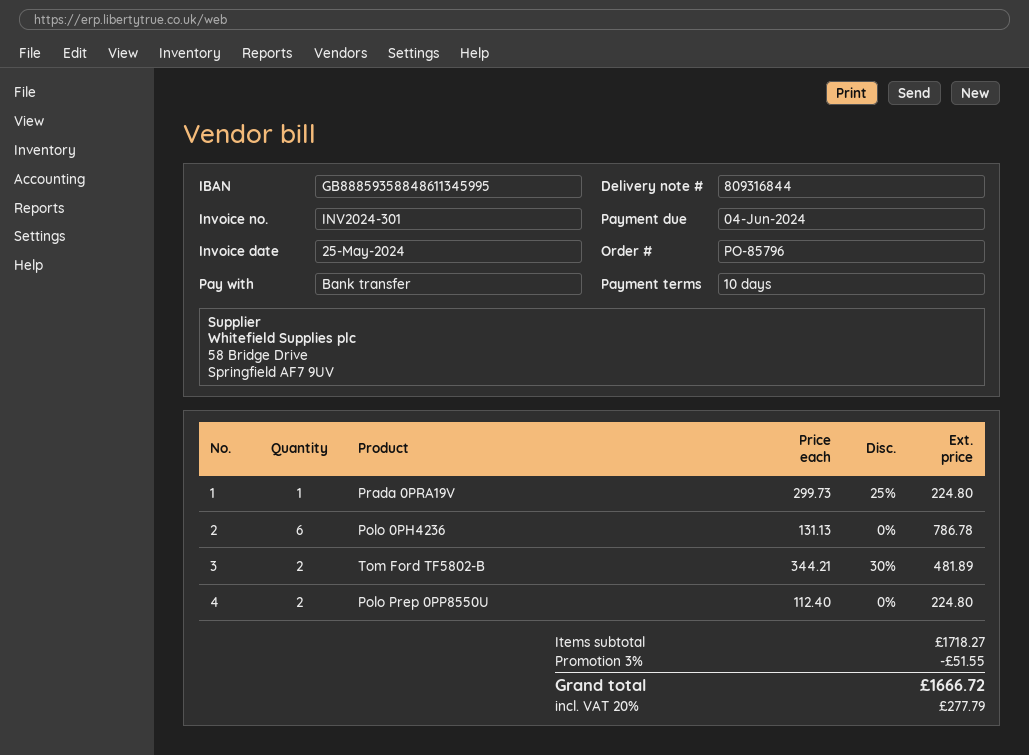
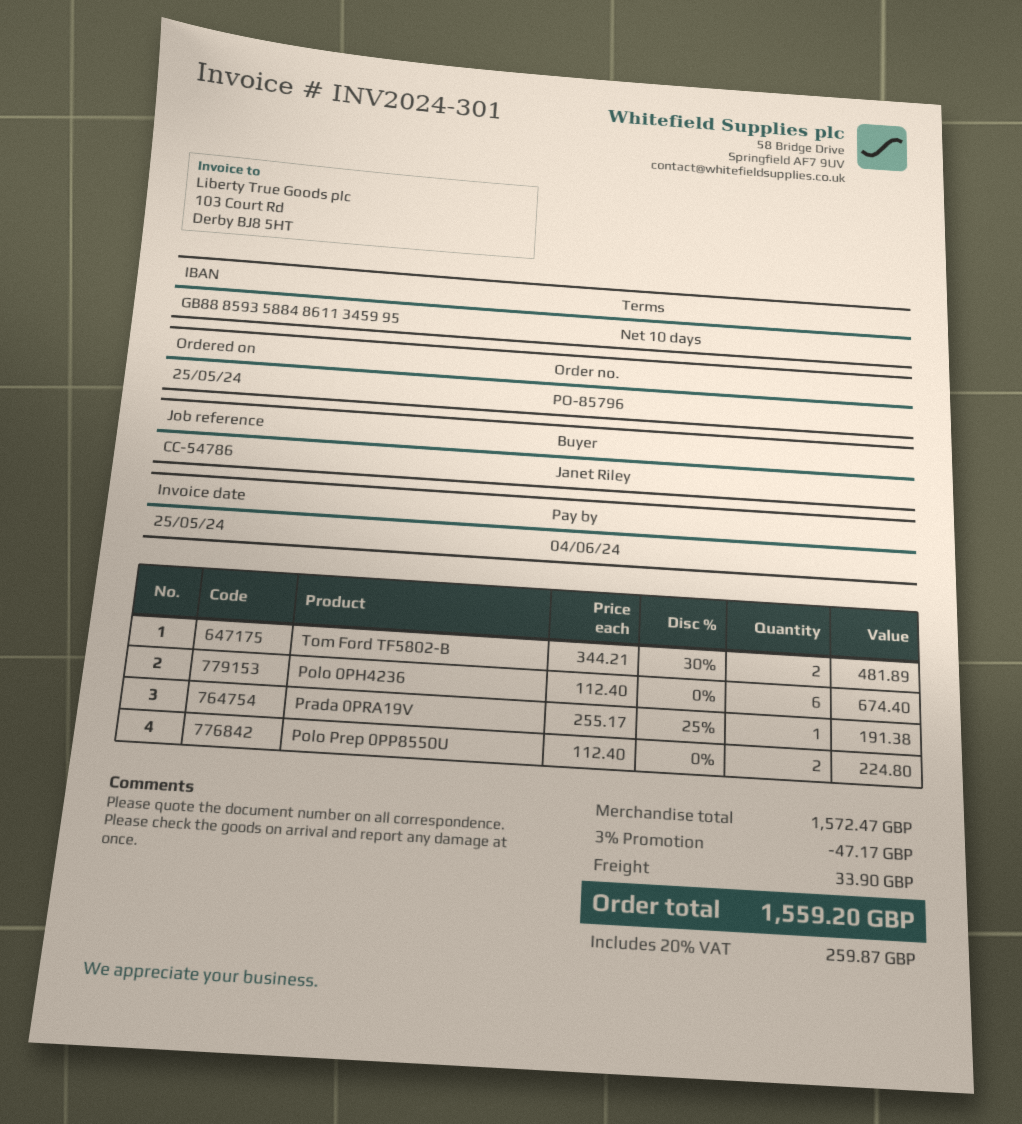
Prada 0PRA19V: 1 x 299.73 - 25% = 224.80 -> 1 x 255.17 - 25% = 191.38
Polo 0PH4236: 6 x 131.13 = 786.78 -> 6 x 112.40 = 674.40
subtotal: 1718.27 -> 1572.47
discount: 3% = 51.55 -> 3% = 47.17
shipping: none -> 33.90
tax: 20% = 277.79 -> 20% = 259.87
total: 1666.72 -> 1559.20

